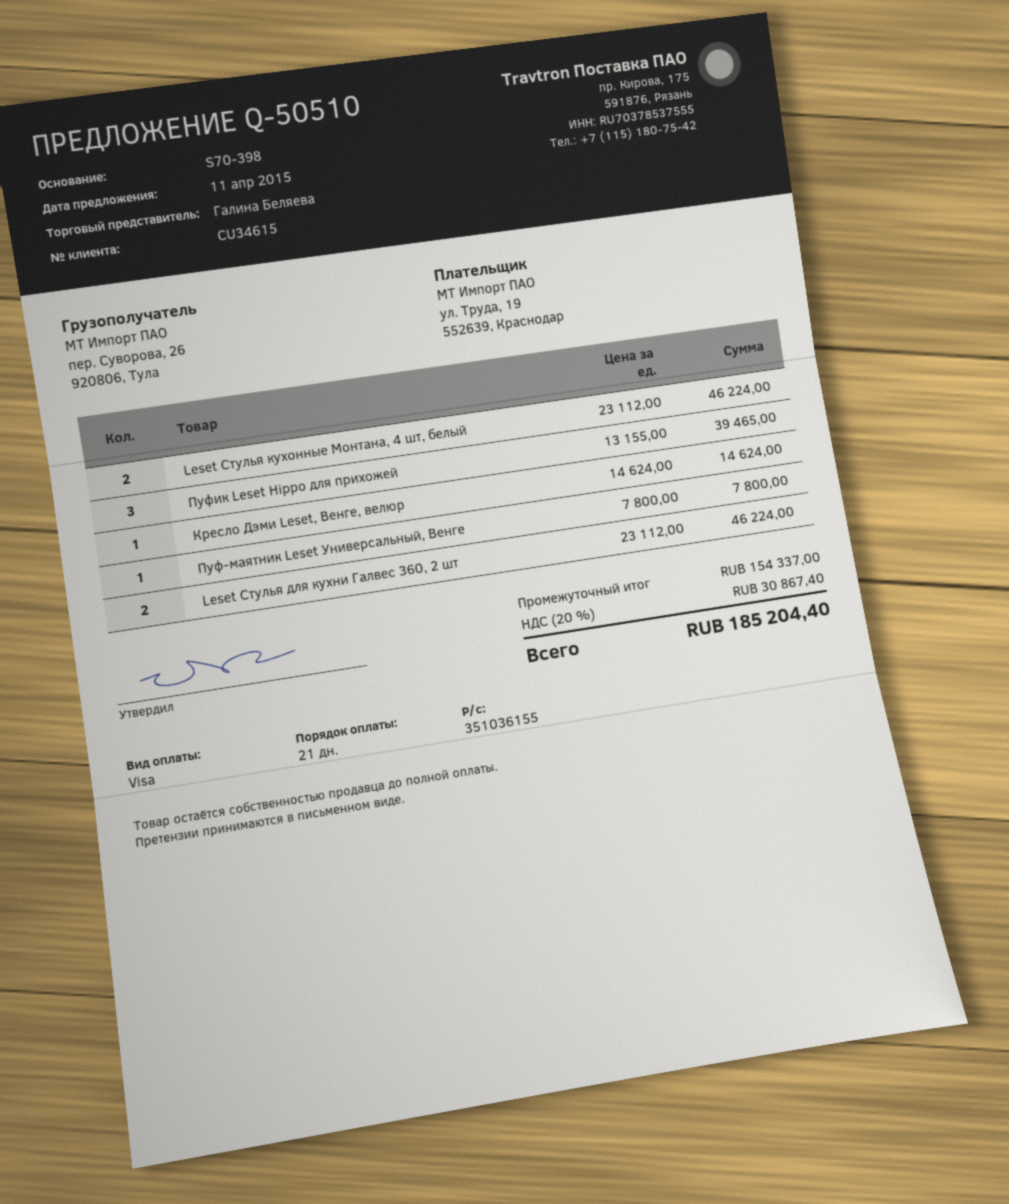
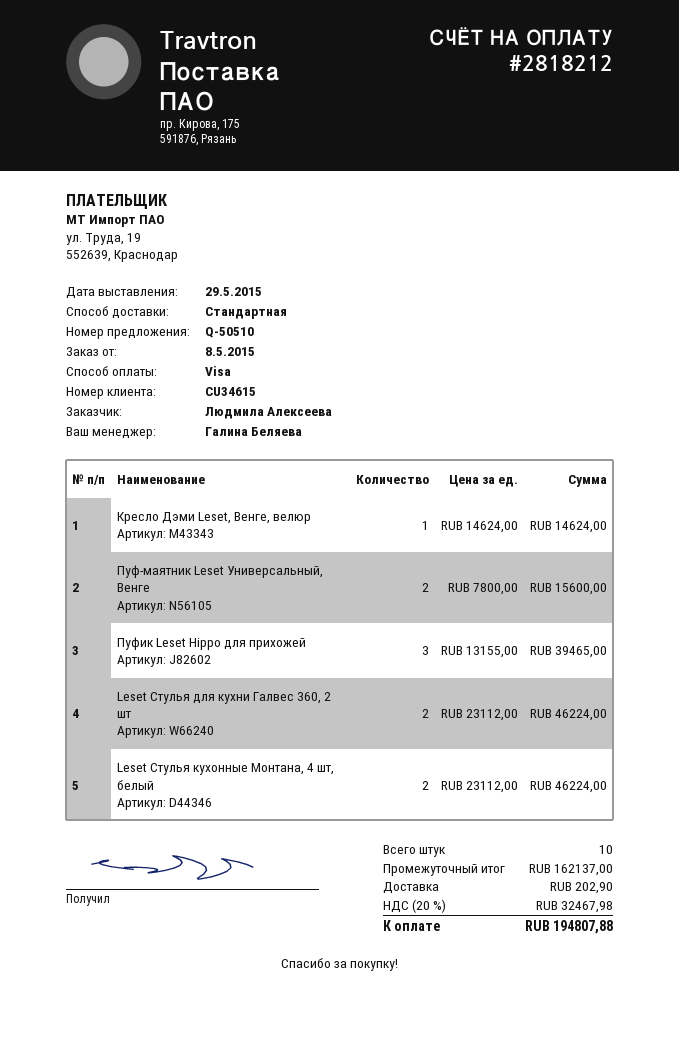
Пуф-маятник Leset Универсальный, Венге: 1 x 7800.00 = 7800.00 -> 2 x 7800.00 = 15600.00
subtotal: 154337.00 -> 162137.00
shipping: none -> 202.90
tax: 20% = 30867.40 -> 20% = 32467.98
total: 185204.40 -> 194807.88

